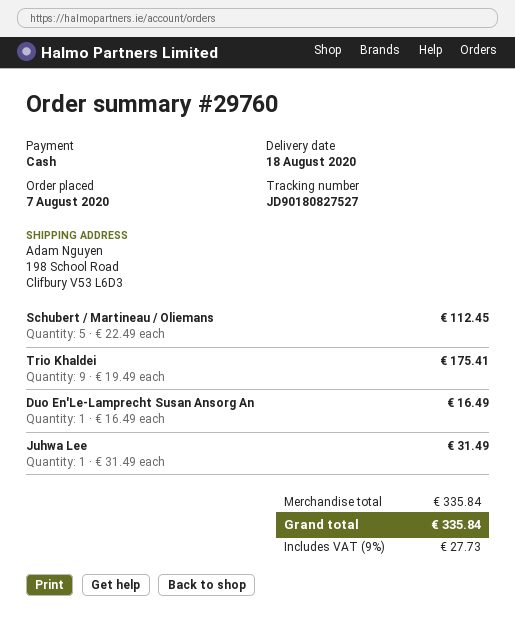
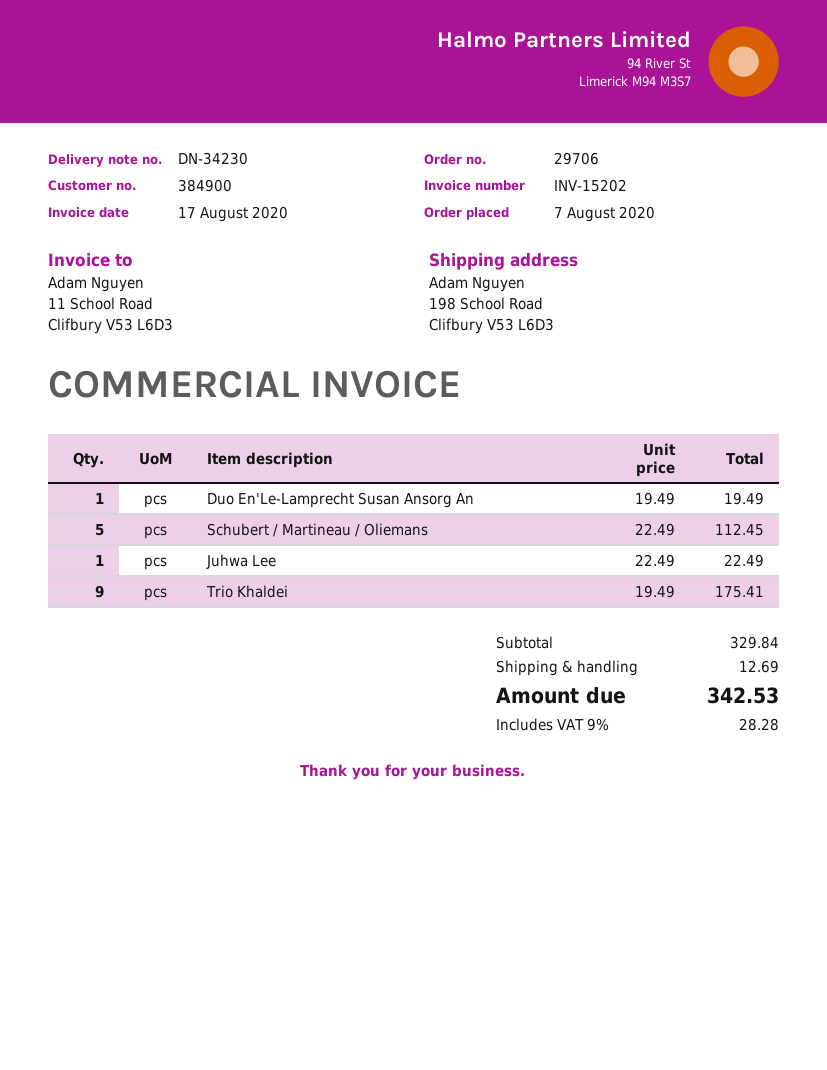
order number: 29760 -> 29706
Duo En'Le-Lamprecht Susan Ansorg An: 1 x 16.49 = 16.49 -> 1 x 19.49 = 19.49
Juhwa Lee: 1 x 31.49 = 31.49 -> 1 x 22.49 = 22.49
subtotal: 335.84 -> 329.84
shipping: none -> 12.69
tax: 9% = 27.73 -> 9% = 28.28
total: 335.84 -> 342.53

